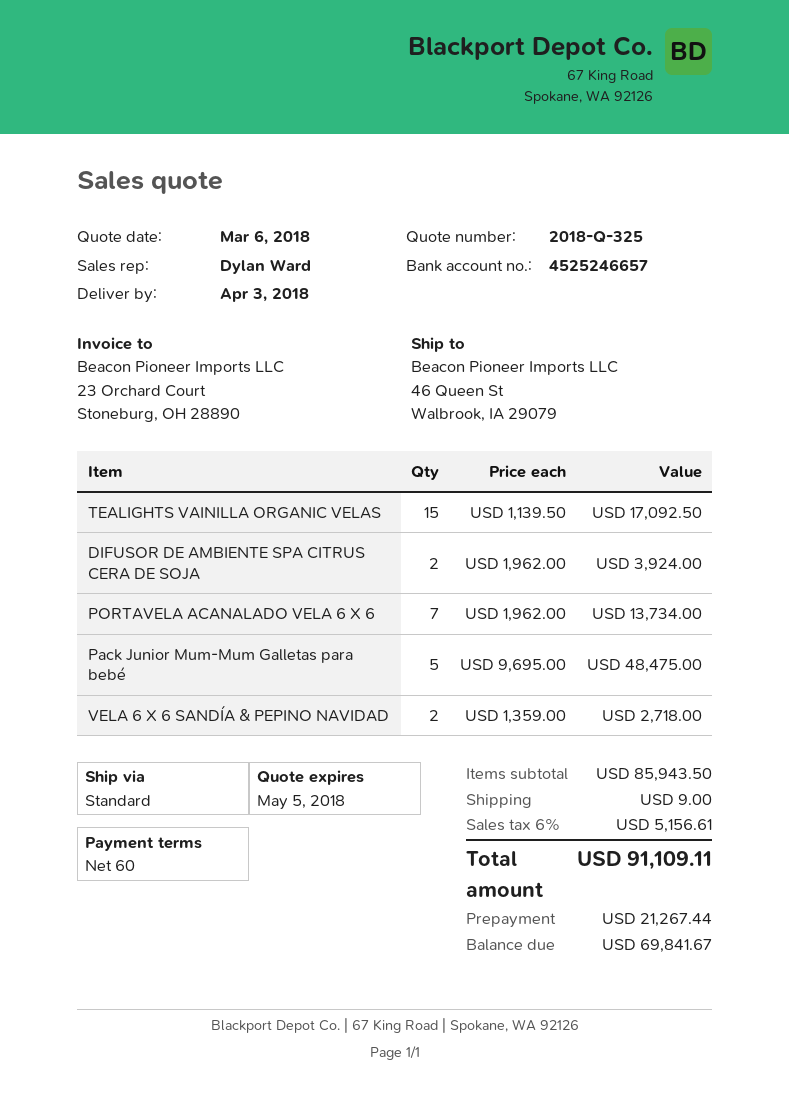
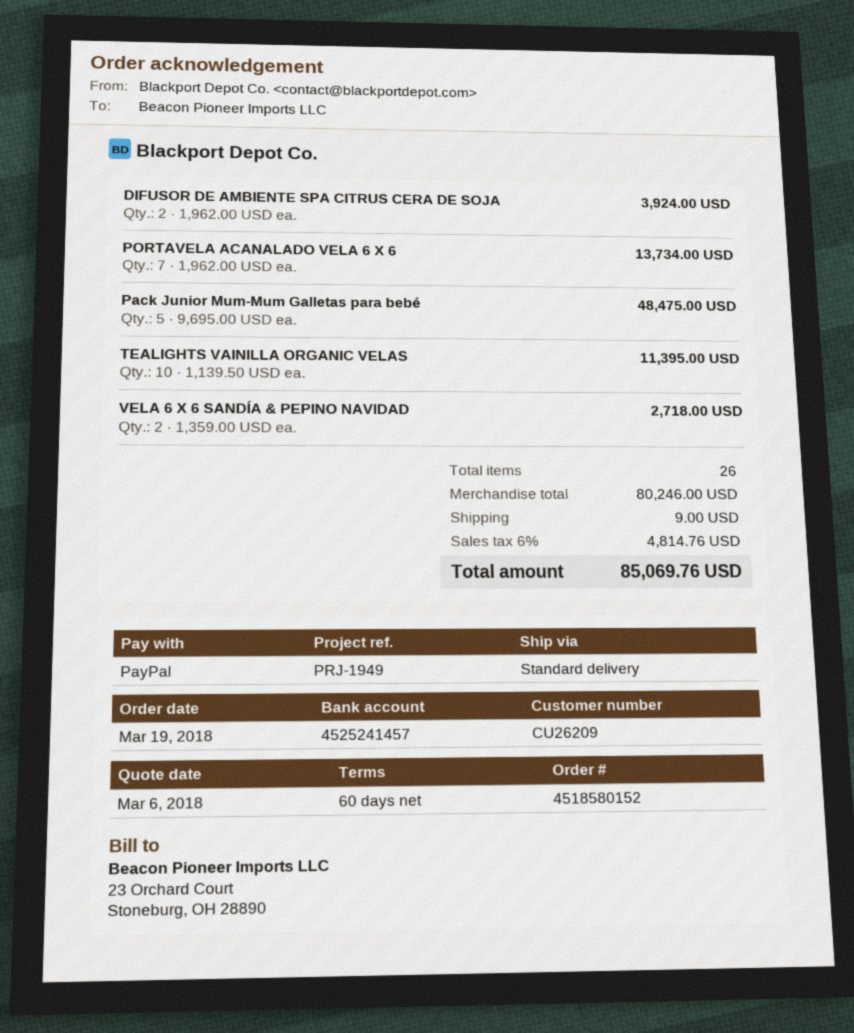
bank account: 4525246657 -> 4525241457
TEALIGHTS VAINILLA ORGANIC VELAS: 15 x 1139.50 = 17092.50 -> 10 x 1139.50 = 11395.00
subtotal: 85943.50 -> 80246.00
tax: 6% = 5156.61 -> 6% = 4814.76
total: 91109.11 -> 85069.76

